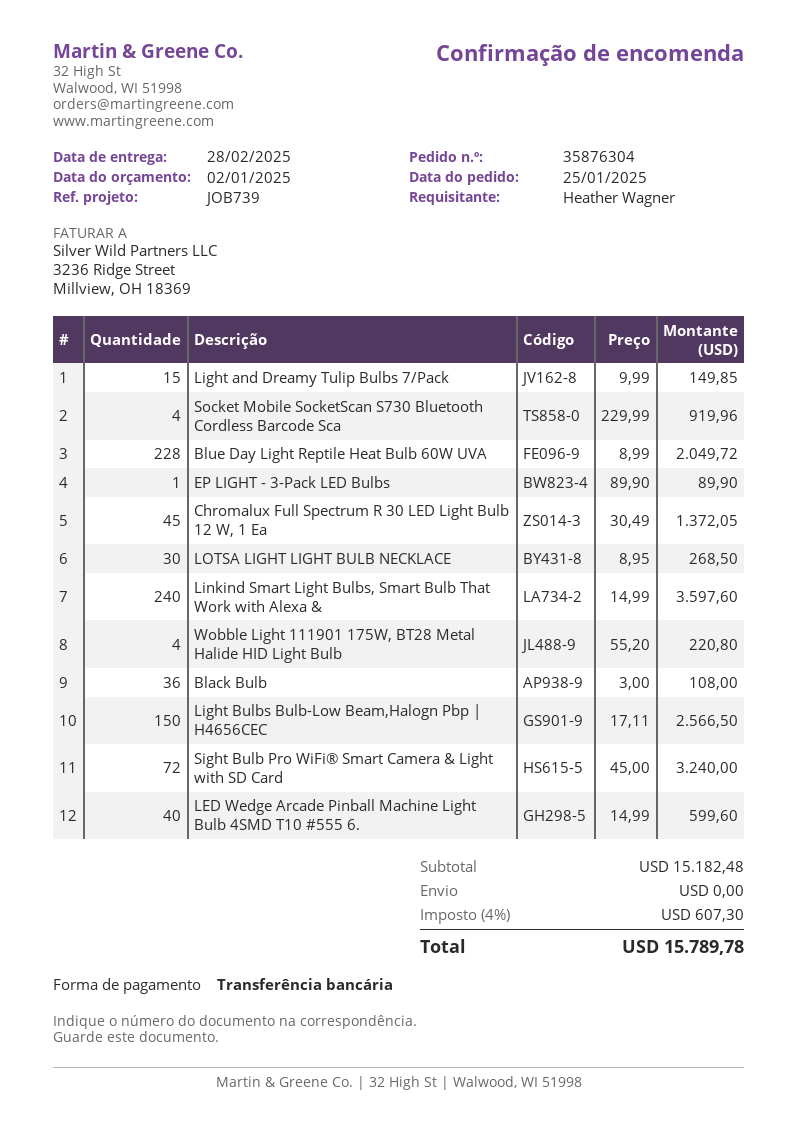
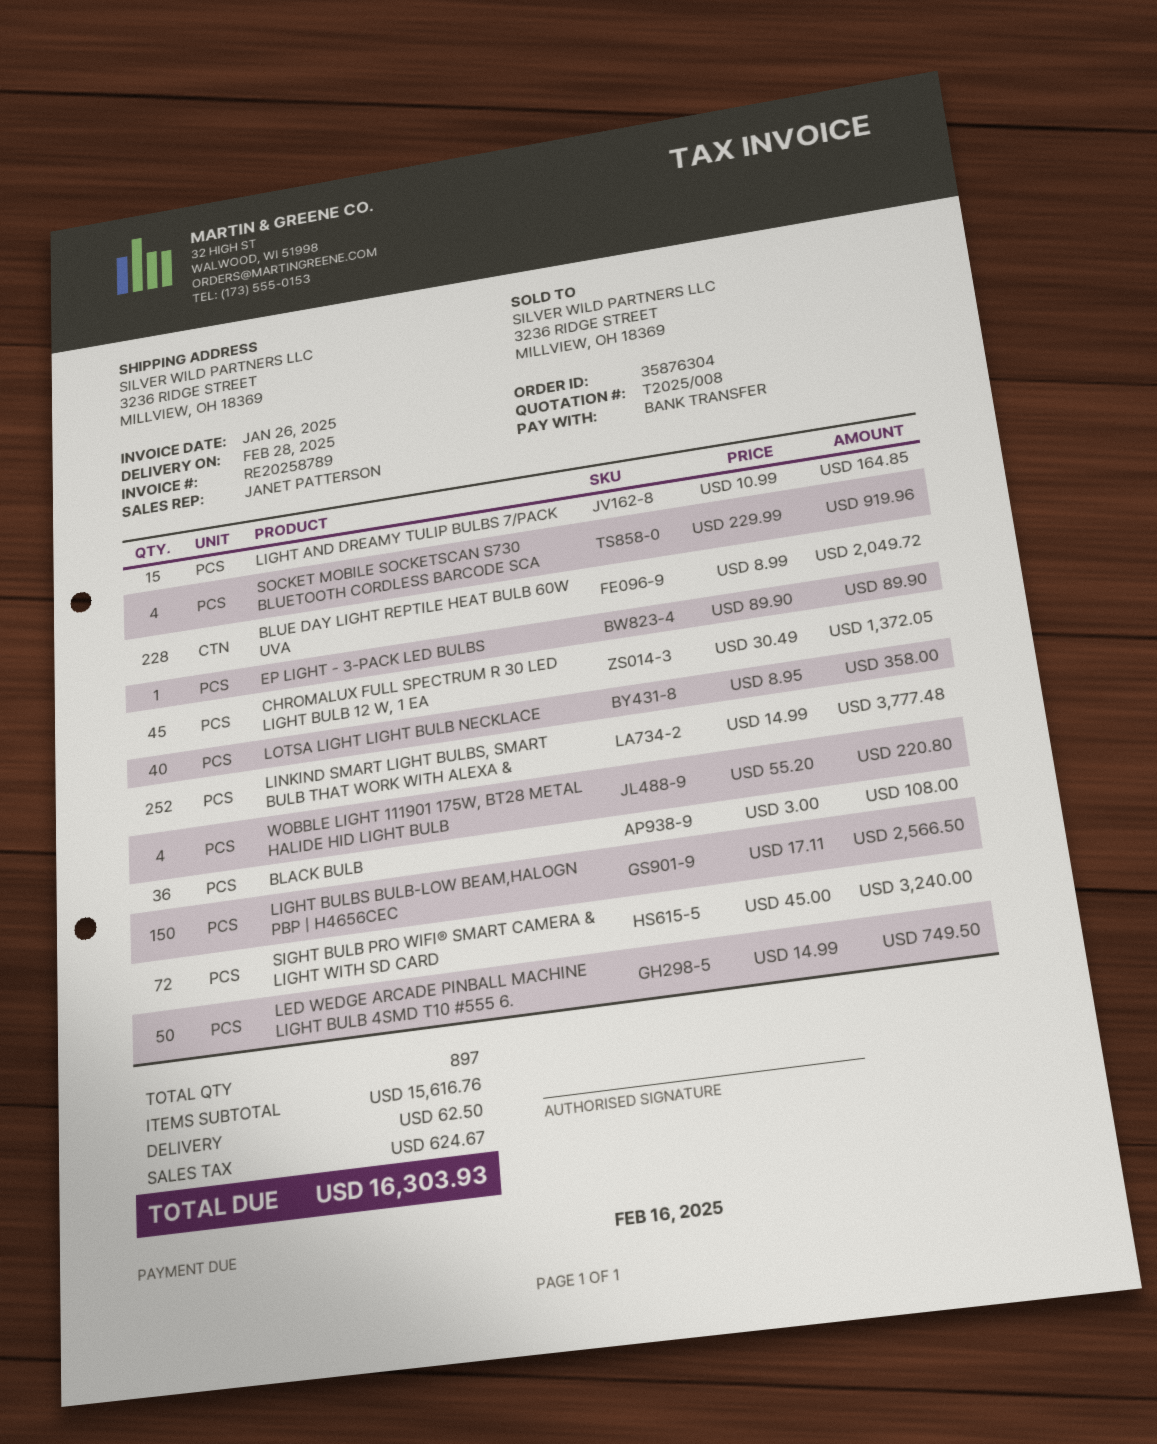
Light and Dreamy Tulip Bulbs 7/Pack: 15 x 9.99 = 149.85 -> 15 x 10.99 = 164.85
LOTSA LIGHT LIGHT BULB NECKLACE: 30 x 8.95 = 268.50 -> 40 x 8.95 = 358.00
Linkind Smart Light Bulbs, Smart Bulb That Work with Alexa &: 240 x 14.99 = 3597.60 -> 252 x 14.99 = 3777.48
LED Wedge Arcade Pinball Machine Light Bulb 4SMD T10 #555 6.: 40 x 14.99 = 599.60 -> 50 x 14.99 = 749.50
subtotal: 15182.48 -> 15616.76
shipping: 0.00 -> 62.50
tax: 607.30 -> 624.67
total: 15789.78 -> 16303.93

